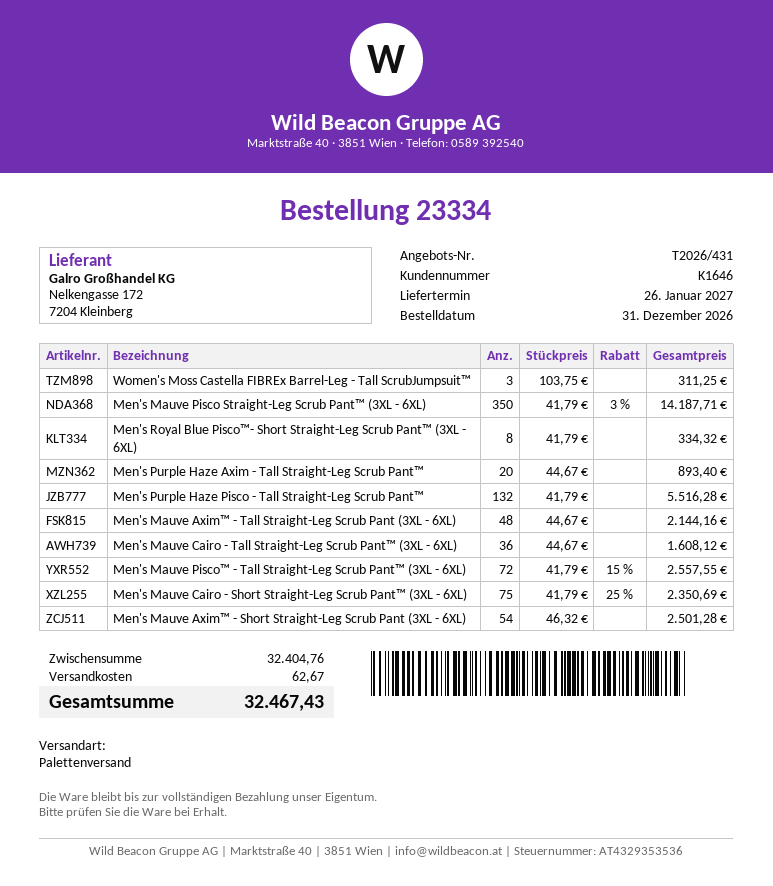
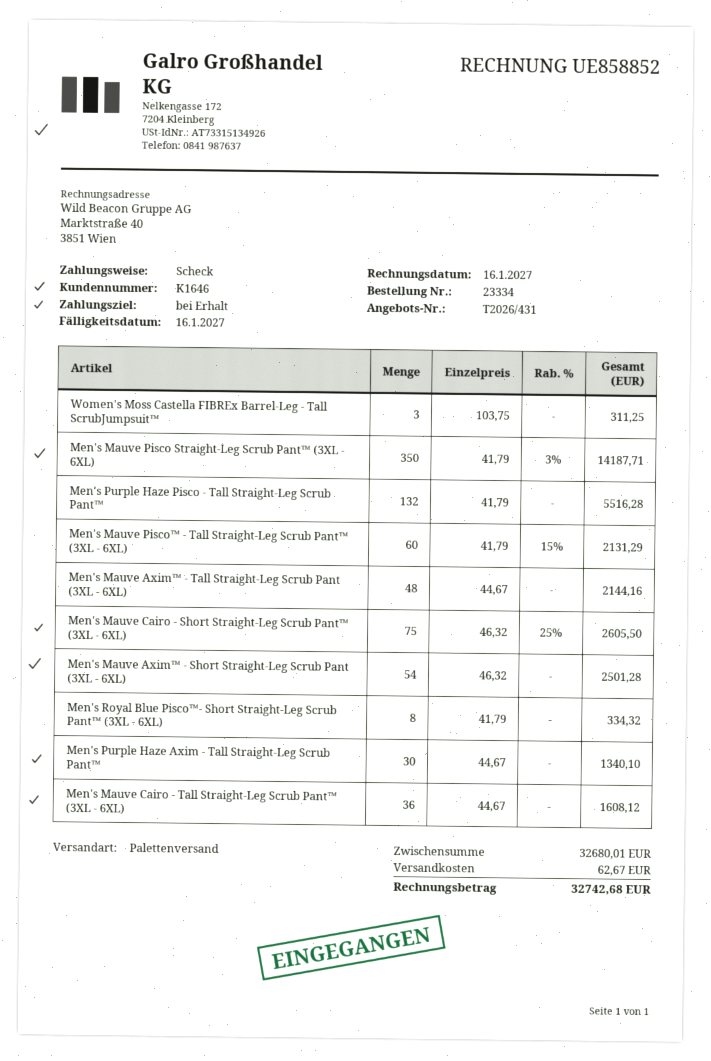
Men's Purple Haze Axim - Tall Straight-Leg Scrub Pant™: 20 x 44.67 = 893.40 -> 30 x 44.67 = 1340.10
Men's Mauve Pisco™ - Tall Straight-Leg Scrub Pant™ (3XL - 6XL): 72 x 41.79 - 15% = 2557.55 -> 60 x 41.79 - 15% = 2131.29
Men's Mauve Cairo - Short Straight-Leg Scrub Pant™ (3XL - 6XL): 75 x 41.79 - 25% = 2350.69 -> 75 x 46.32 - 25% = 2605.50
subtotal: 32404.76 -> 32680.01
total: 32467.43 -> 32742.68

